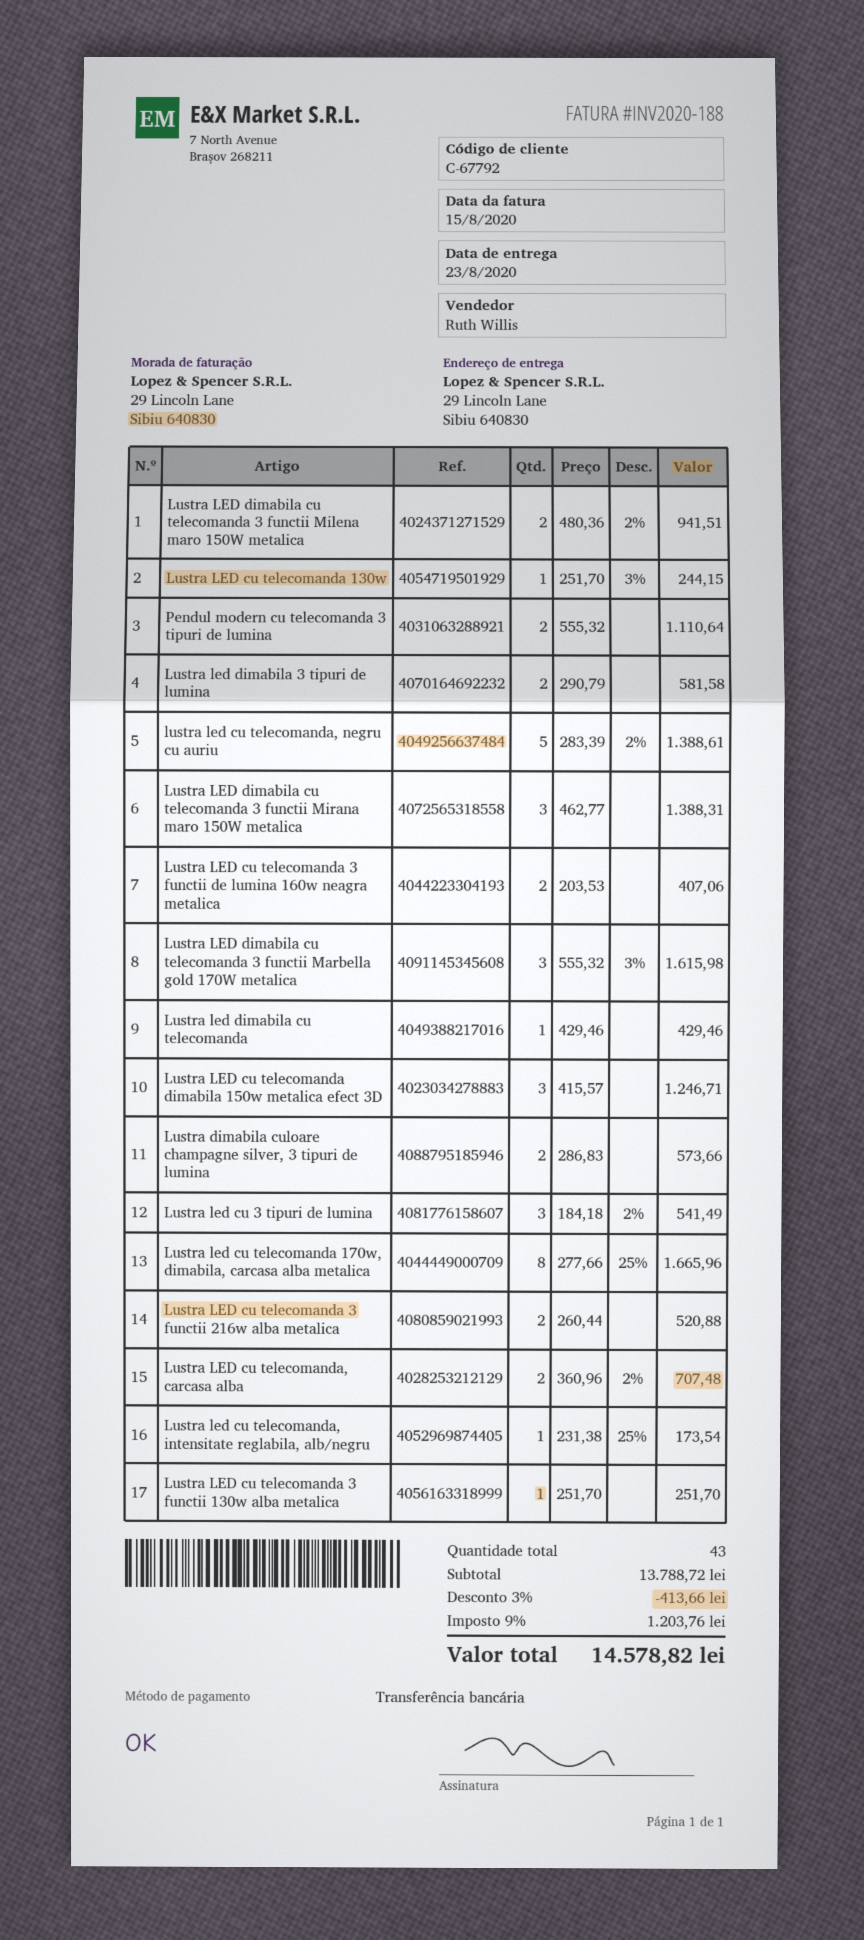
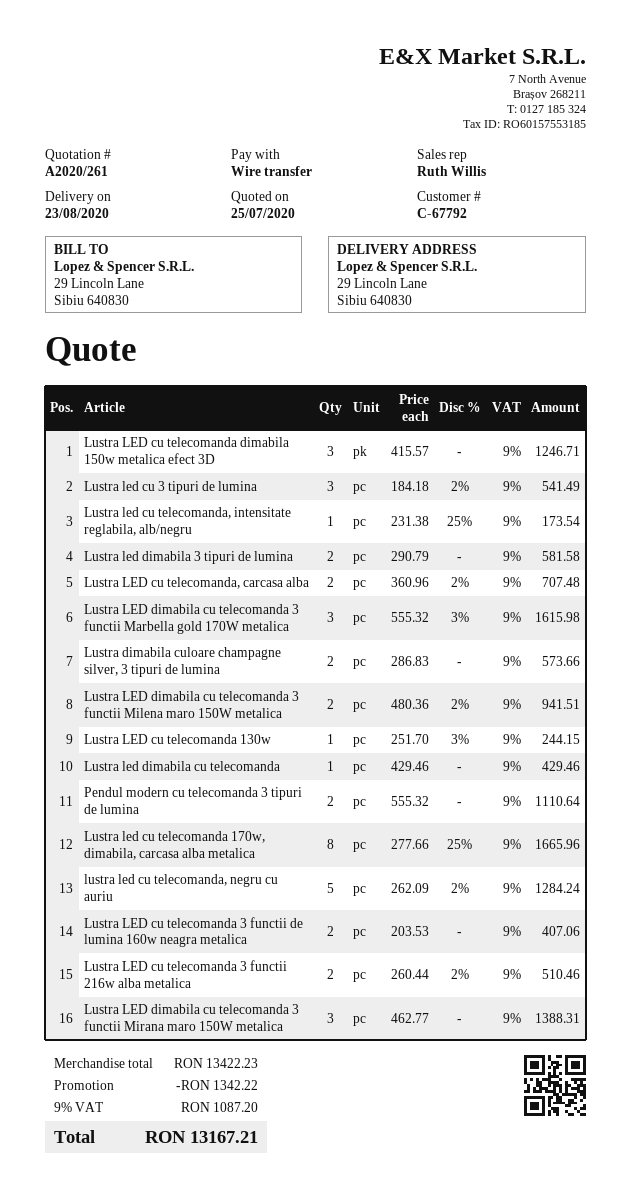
lustra led cu telecomanda, negru cu auriu: 5 x 283.39 - 2% = 1388.61 -> 5 x 262.09 - 2% = 1284.24
Lustra LED cu telecomanda 3 functii 216w alba metalica: 2 x 260.44 = 520.88 -> 2 x 260.44 - 2% = 510.46
Lustra LED cu telecomanda 3 functii 130w alba metalica: 1 x 251.70 = 251.70 -> none
subtotal: 13788.72 -> 13422.23
discount: 413.66 -> 1342.22
tax: 9% = 1203.76 -> 9% = 1087.20
total: 14578.82 -> 13167.21

